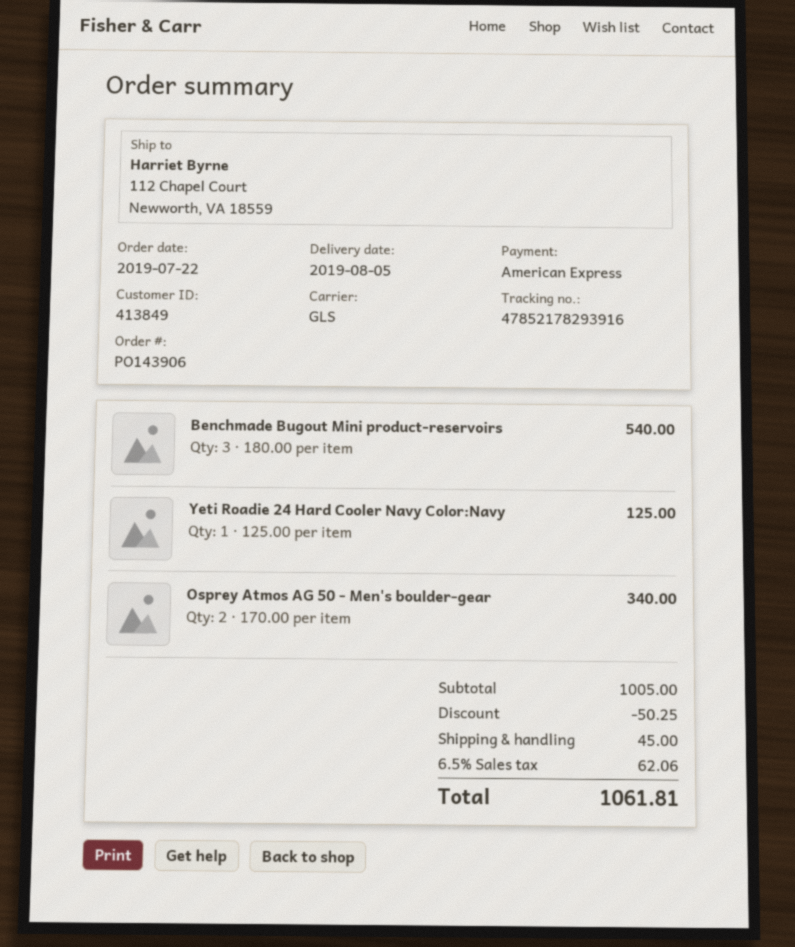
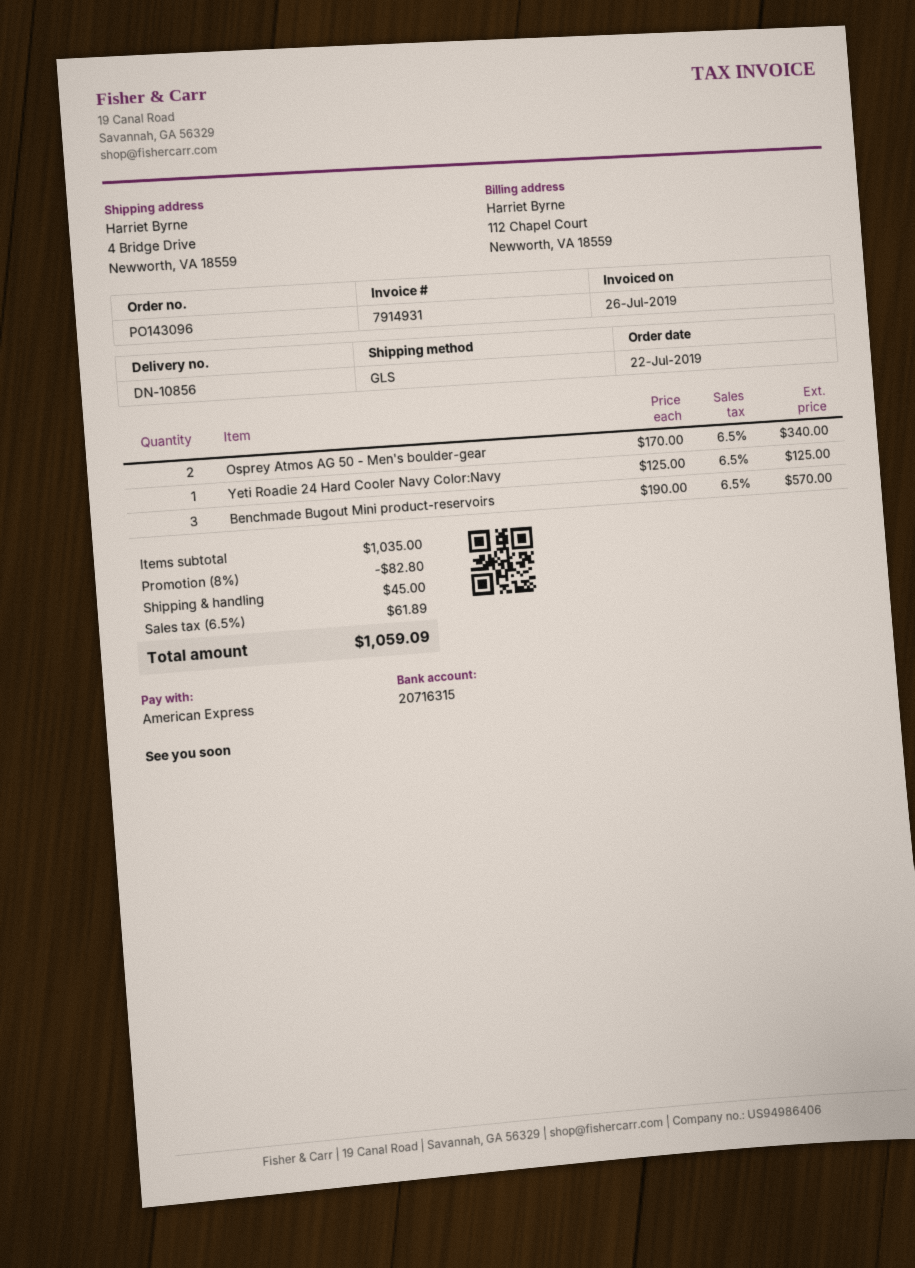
order number: PO143906 -> PO143096
ship to: 112 Chapel Court, Newworth, VA 18559 -> 4 Bridge Drive, Newworth, VA 18559
Benchmade Bugout Mini product-reservoirs: 3 x 180.00 = 540.00 -> 3 x 190.00 = 570.00
subtotal: 1005.00 -> 1035.00
discount: 50.25 -> 82.80
tax: 6.5% = 62.06 -> 6.5% = 61.89
total: 1061.81 -> 1059.09

